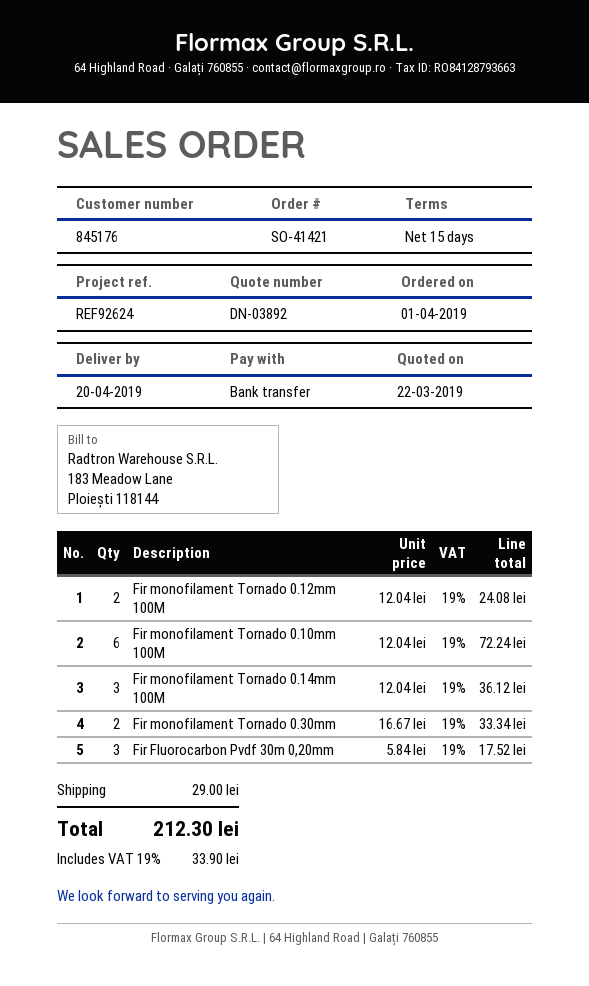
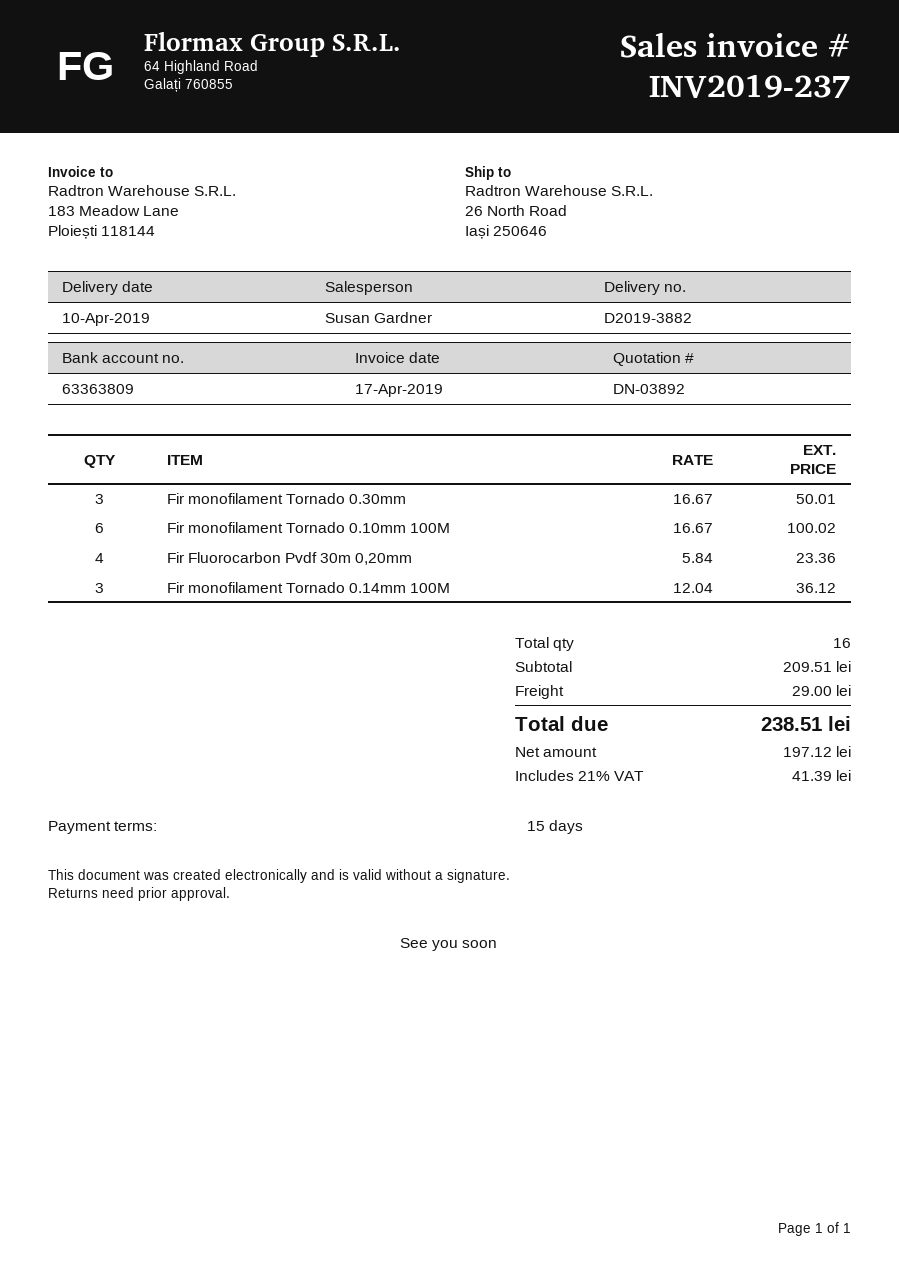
delivery date: 2019-04-20 -> 2019-04-10
Fir monofilament Tornado 0.12mm 100M: 2 x 12.04 = 24.08 -> none
Fir monofilament Tornado 0.10mm 100M: 6 x 12.04 = 72.24 -> 6 x 16.67 = 100.02
Fir monofilament Tornado 0.30mm: 2 x 16.67 = 33.34 -> 3 x 16.67 = 50.01
Fir Fluorocarbon Pvdf 30m 0,20mm: 3 x 5.84 = 17.52 -> 4 x 5.84 = 23.36
tax: 19% = 33.90 -> 21% = 41.39
total: 212.30 -> 238.51

